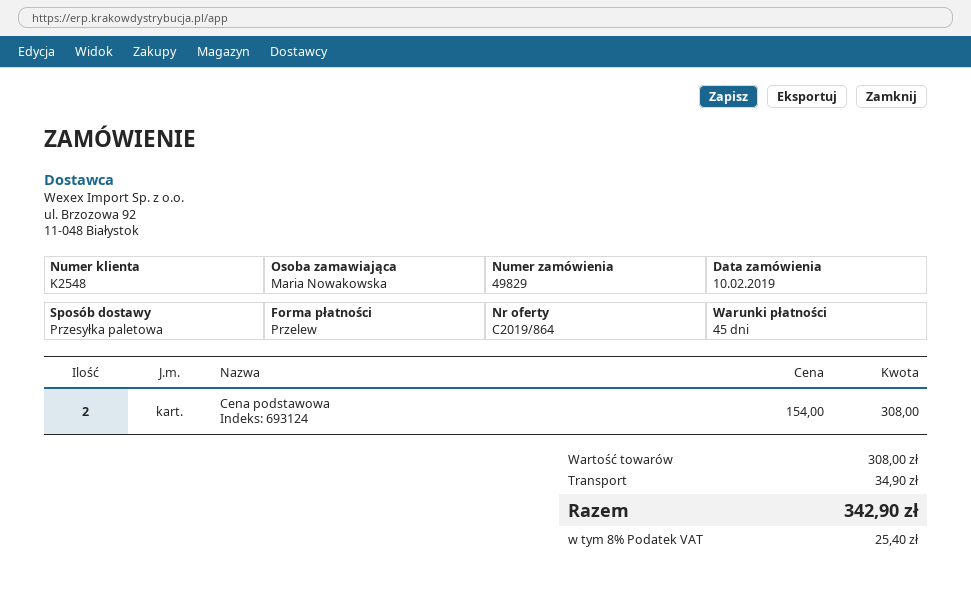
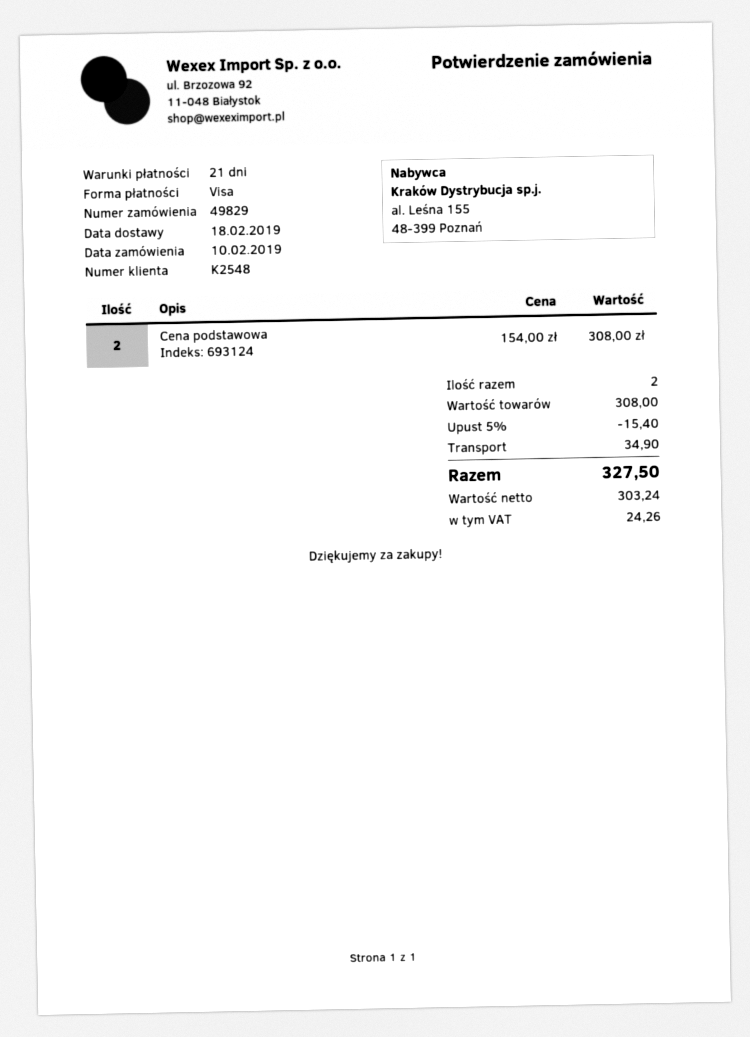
payment terms: 45 days -> 21 days
payment method: bank transfer -> Visa
discount: none -> 5% = 15.40
tax: 25.40 -> 24.26
total: 342.90 -> 327.50

